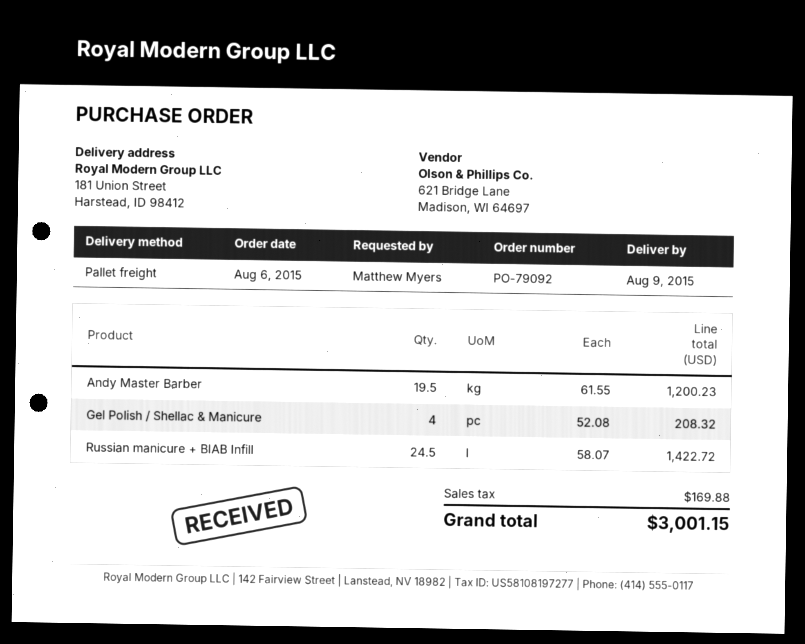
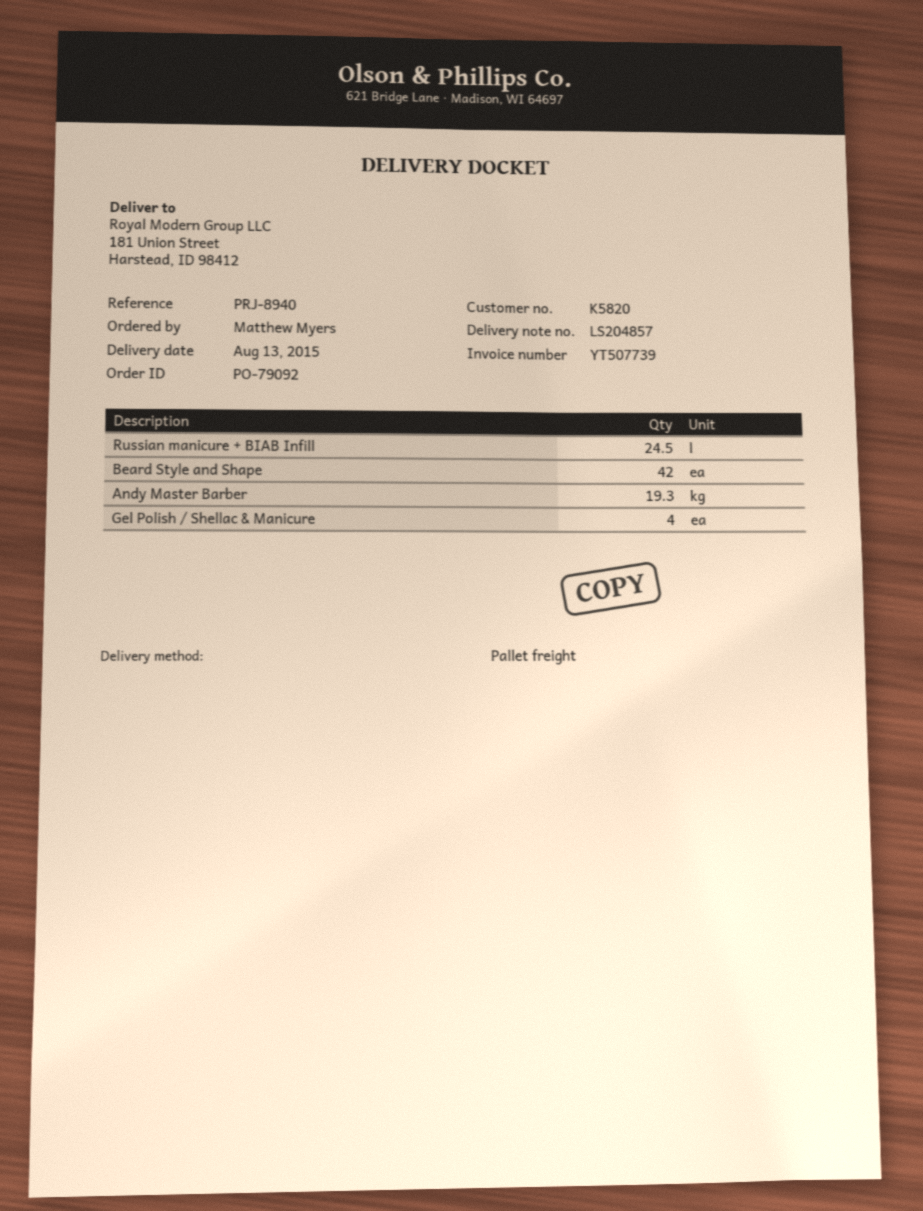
delivery date: 2015-08-09 -> 2015-08-13
Andy Master Barber: 19.5 -> 19.3
Beard Style and Shape: none -> 42

